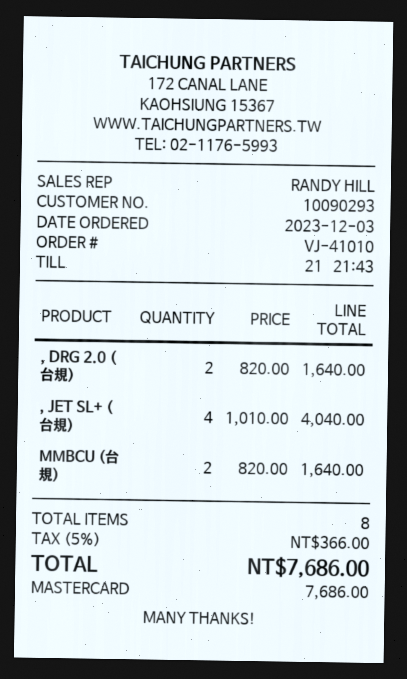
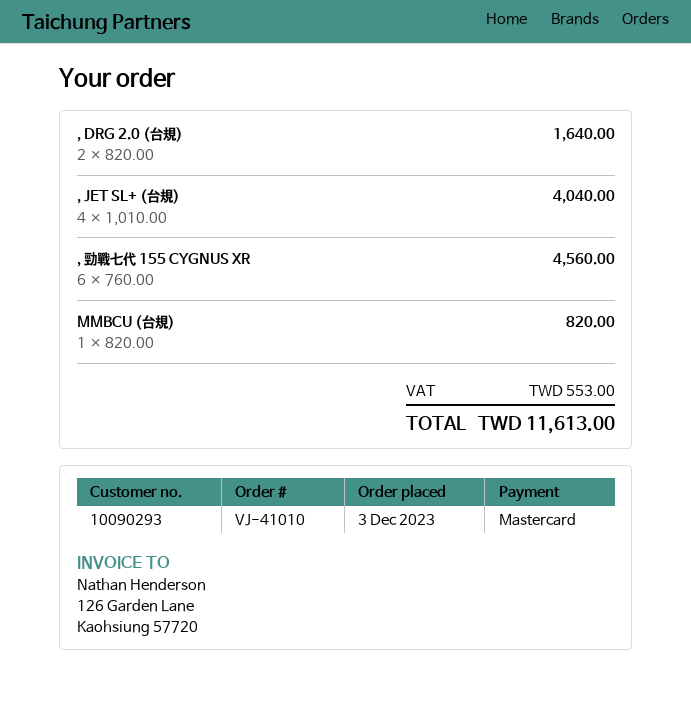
MMBCU (台規): 2 x 820.00 = 1640.00 -> 1 x 820.00 = 820.00
, 勁戰七代 155 CYGNUS XR: none -> 6 x 760.00 = 4560.00
tax: 366.00 -> 553.00
total: 7686.00 -> 11613.00

